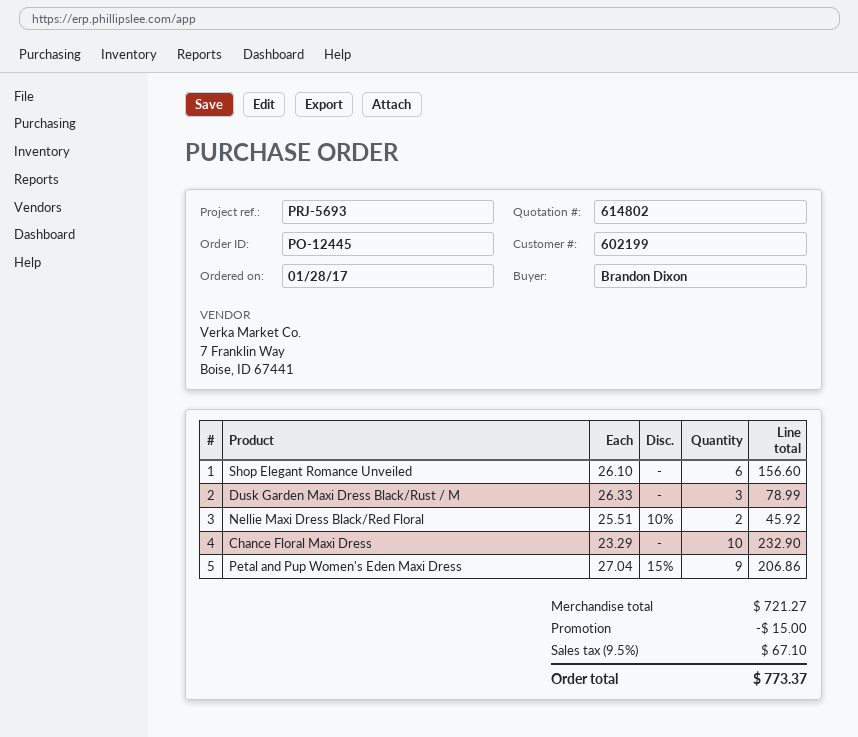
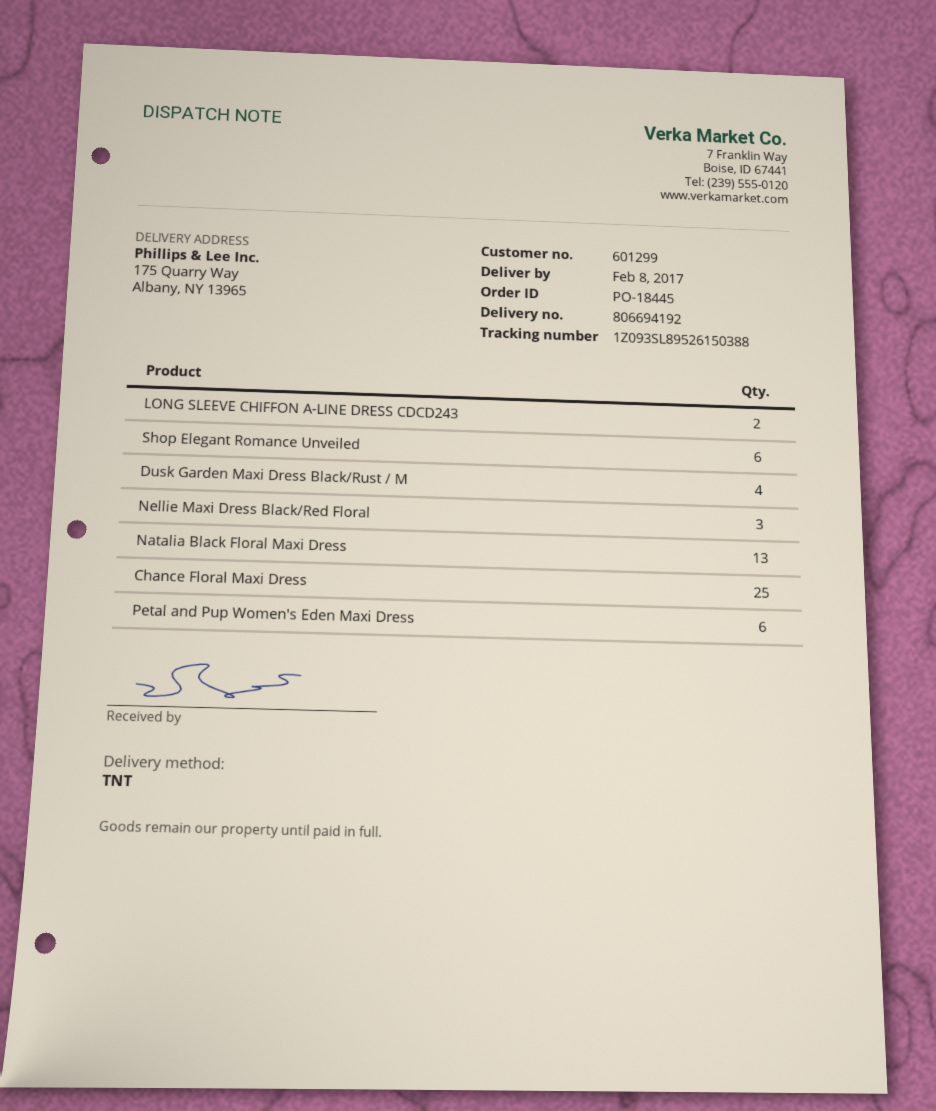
order number: PO-12445 -> PO-18445
customer number: 602199 -> 601299
Dusk Garden Maxi Dress Black/Rust / M: 3 -> 4
Nellie Maxi Dress Black/Red Floral: 2 -> 3
Chance Floral Maxi Dress: 10 -> 25
Petal and Pup Women's Eden Maxi Dress: 9 -> 6
LONG SLEEVE CHIFFON A-LINE DRESS CDCD243: none -> 2
Natalia Black Floral Maxi Dress: none -> 13

